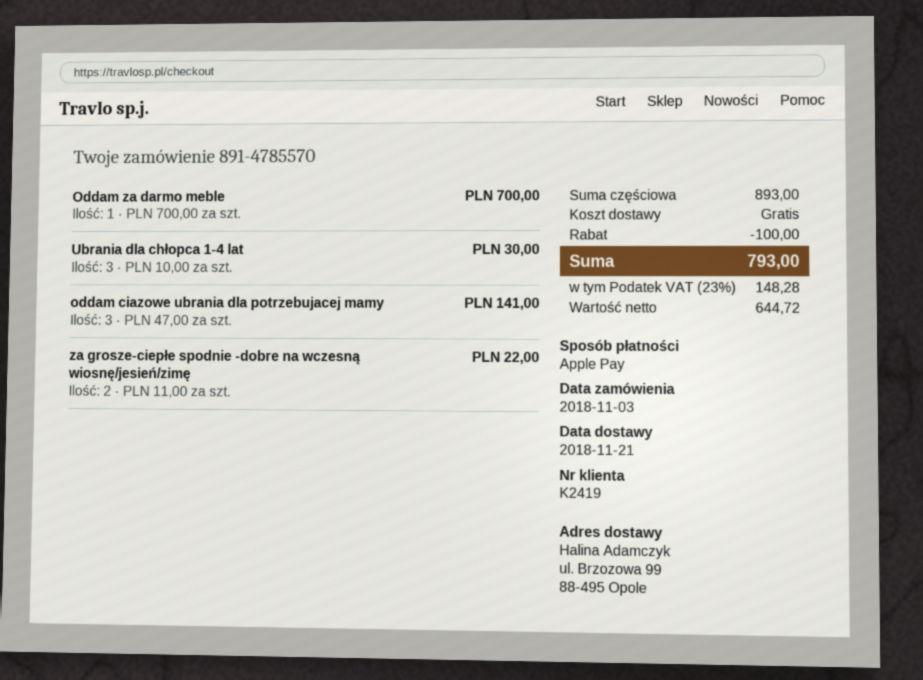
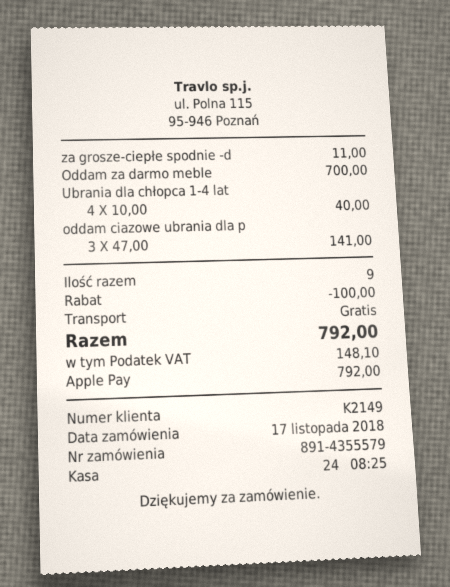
order number: 891-4785570 -> 891-4355579
order date: 2018-11-03 -> 2018-11-17
customer number: K2419 -> K2149
Ubrania dla chłopca 1-4 lat: 3 x 10.00 = 30.00 -> 4 x 10.00 = 40.00
za grosze-ciepłe spodnie -dobre na wczesną wiosnę/jesień/zimę: 2 x 11.00 = 22.00 -> 1 x 11.00 = 11.00
tax: 148.28 -> 148.10
total: 793.00 -> 792.00

